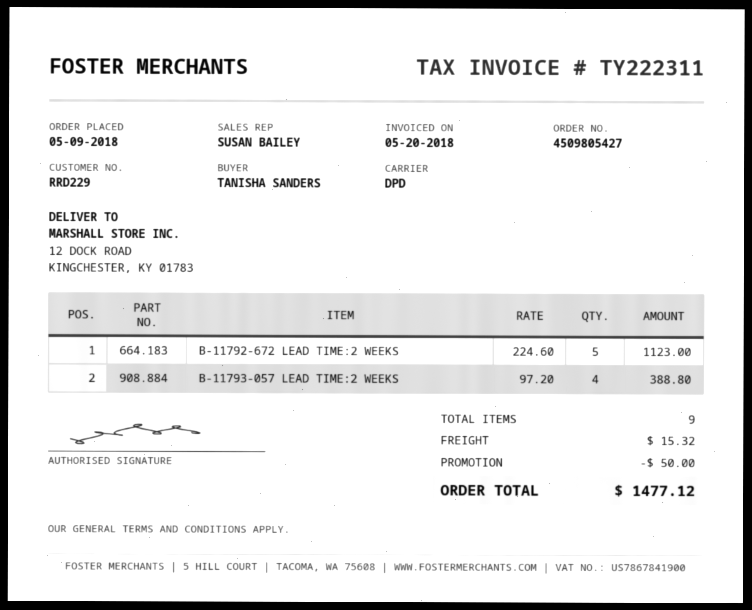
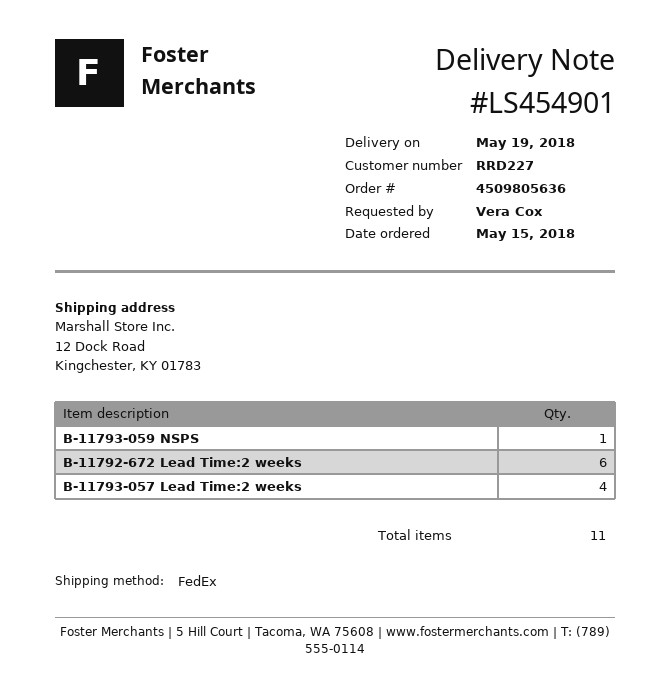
order number: 4509805427 -> 4509805636
order date: 2018-05-09 -> 2018-05-15
customer number: RRD229 -> RRD227
ordered by: TANISHA SANDERS -> Vera Cox
shipping method: DPD -> FedEx
B-11792-672 LEAD TIME:2 WEEKS: 5 -> 6
B-11793-059 NSPS: none -> 1
total quantity: 9 -> 11

